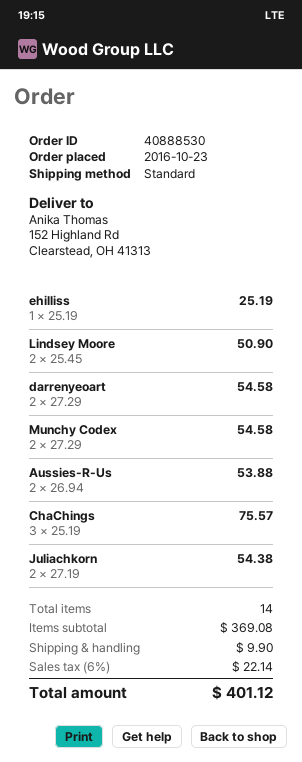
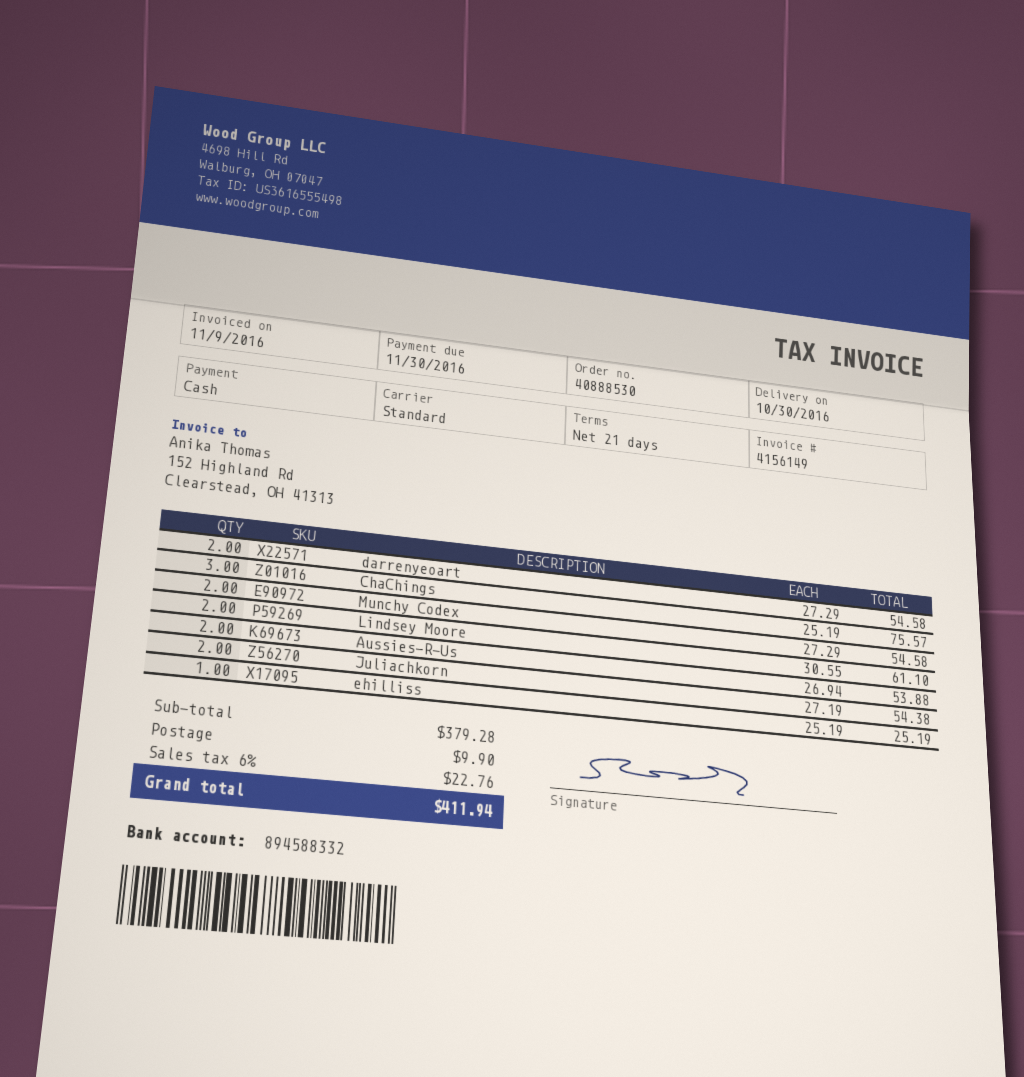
Lindsey Moore: 2 x 25.45 = 50.90 -> 2 x 30.55 = 61.10
subtotal: 369.08 -> 379.28
tax: 6% = 22.14 -> 6% = 22.76
total: 401.12 -> 411.94

